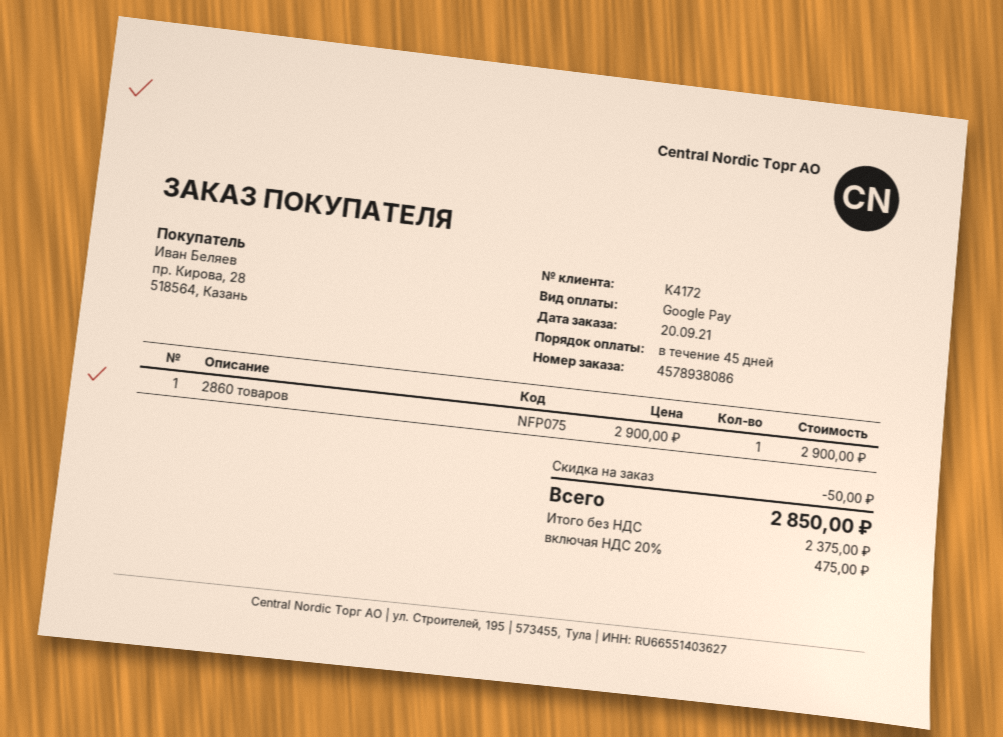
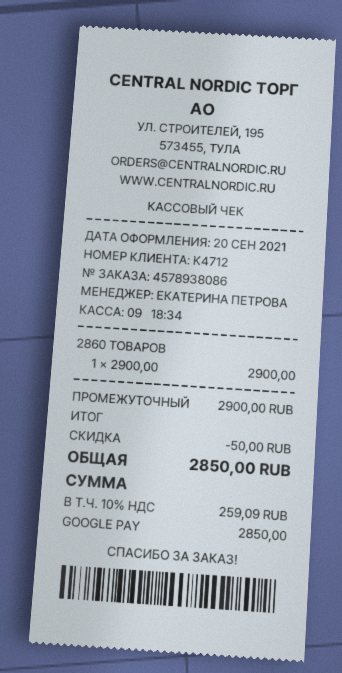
customer number: K4172 -> K4712
tax: 20% = 475.00 -> 10% = 259.09

